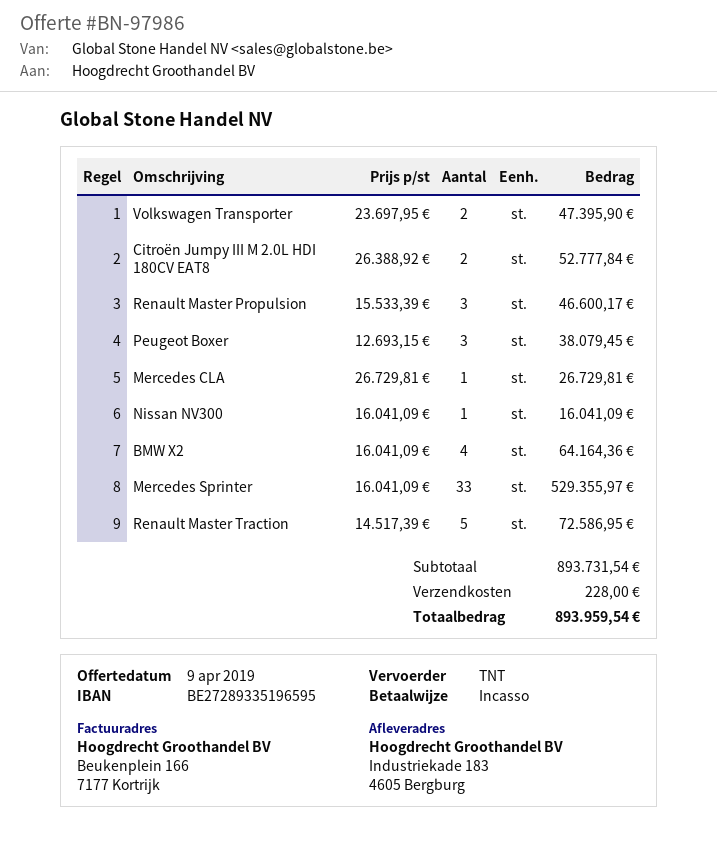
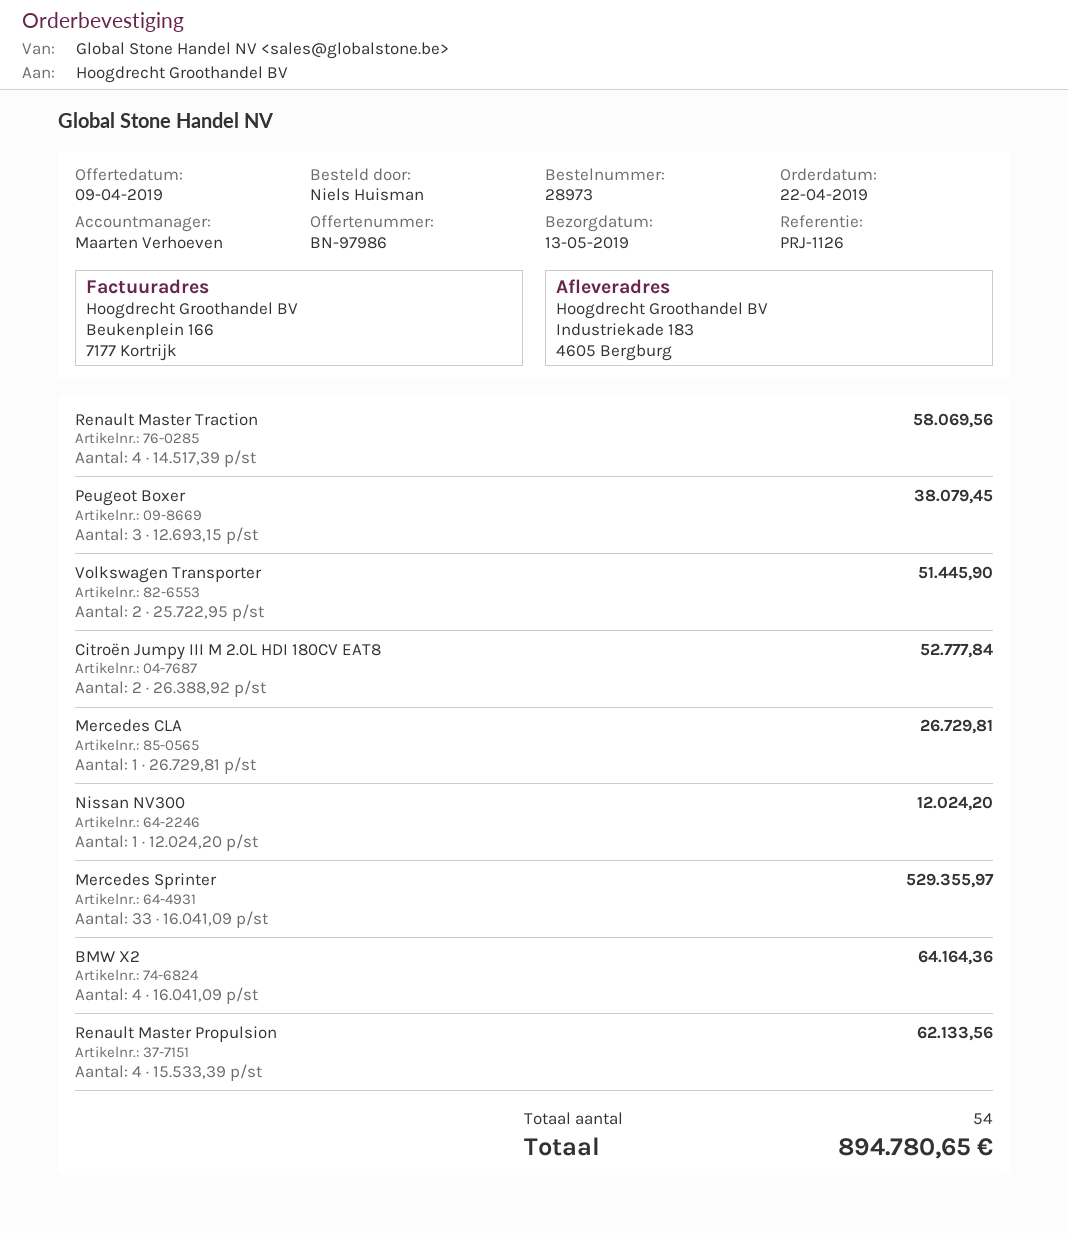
Volkswagen Transporter: 2 x 23697.95 = 47395.90 -> 2 x 25722.95 = 51445.90
Renault Master Propulsion: 3 x 15533.39 = 46600.17 -> 4 x 15533.39 = 62133.56
Nissan NV300: 1 x 16041.09 = 16041.09 -> 1 x 12024.20 = 12024.20
Renault Master Traction: 5 x 14517.39 = 72586.95 -> 4 x 14517.39 = 58069.56
shipping: 228.00 -> none
total: 893959.54 -> 894780.65

